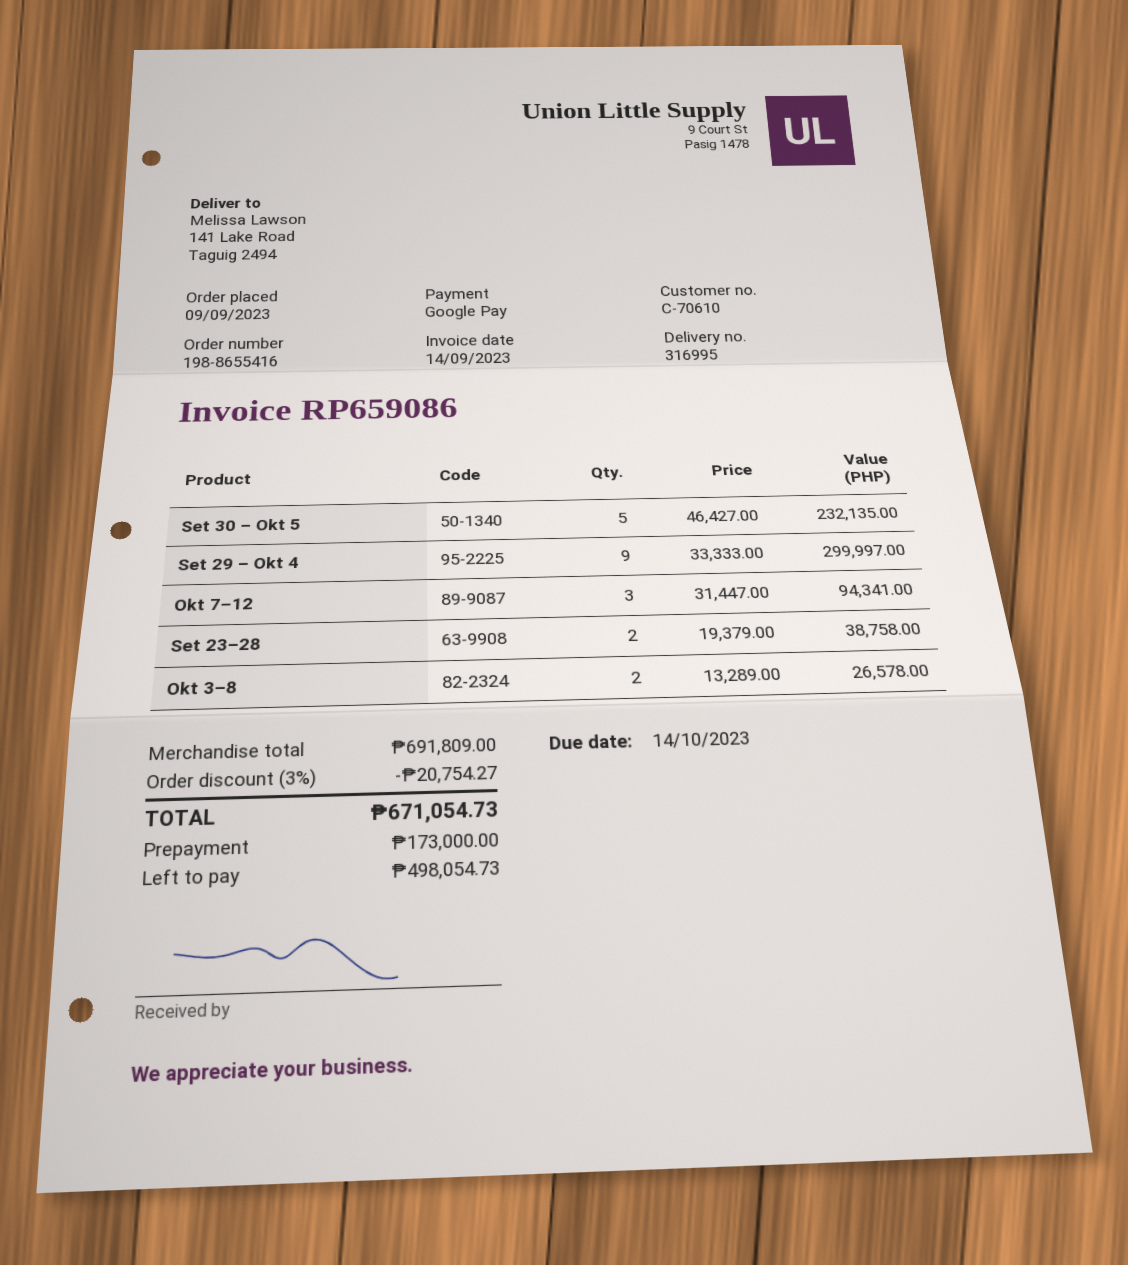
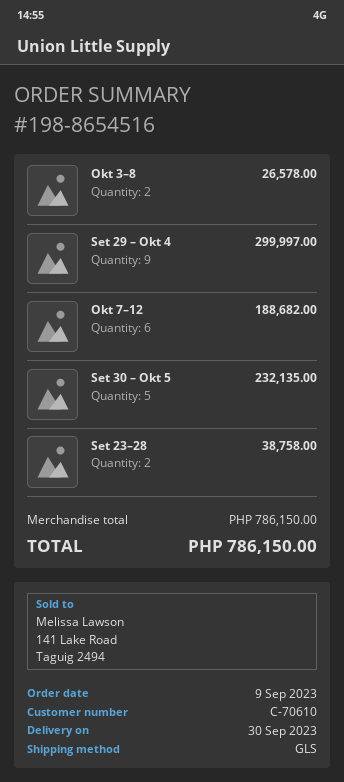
order number: 198-8655416 -> 198-8654516
Okt 7–12: 3 for 94341.00 -> 6 for 188682.00
subtotal: 691809.00 -> 786150.00
discount: 3% = 20754.27 -> none
total: 671054.73 -> 786150.00

